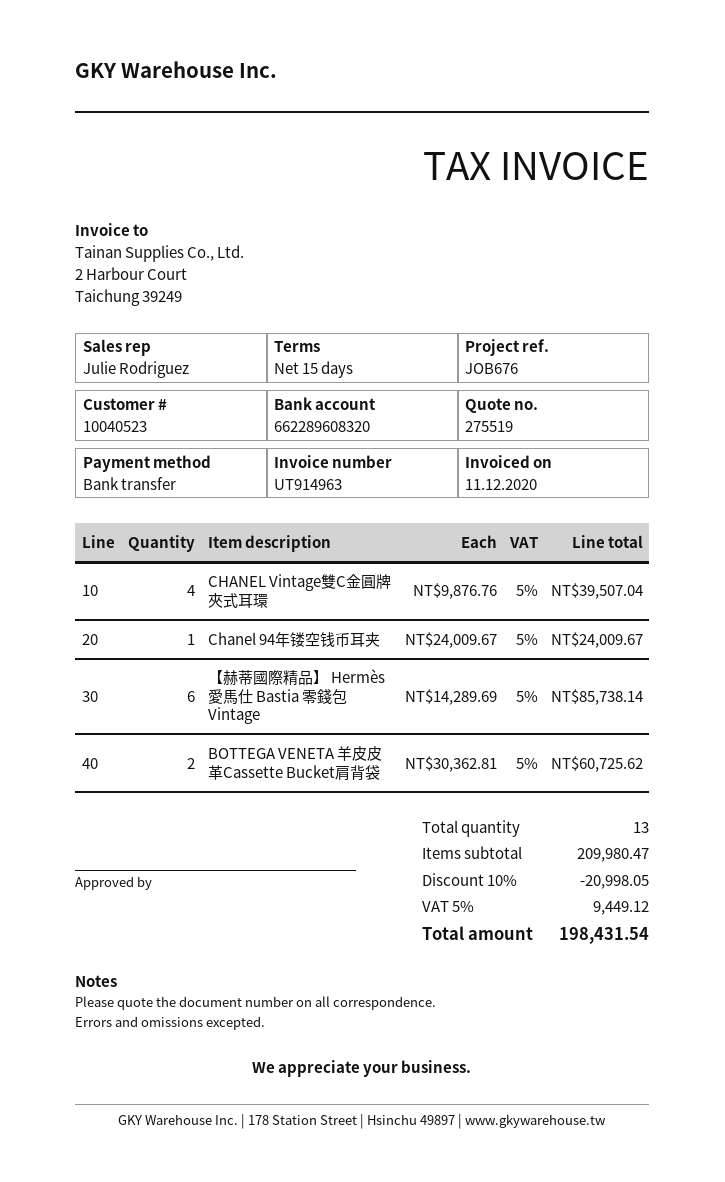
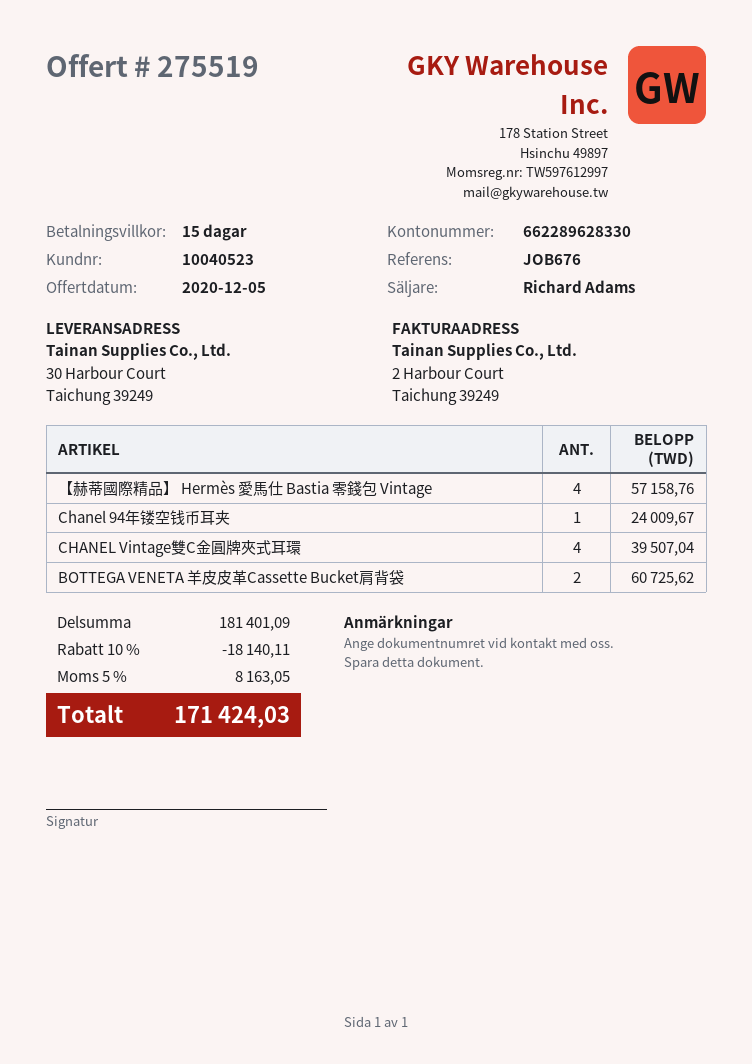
sales rep: Julie Rodriguez -> Richard Adams
bank account: 662289608320 -> 662289628330
【赫蒂國際精品】 Hermès 愛馬仕 Bastia 零錢包 Vintage: 6 for 85738.14 -> 4 for 57158.76
subtotal: 209980.47 -> 181401.09
discount: 10% = 20998.05 -> 10% = 18140.11
tax: 5% = 9449.12 -> 5% = 8163.05
total: 198431.54 -> 171424.03

